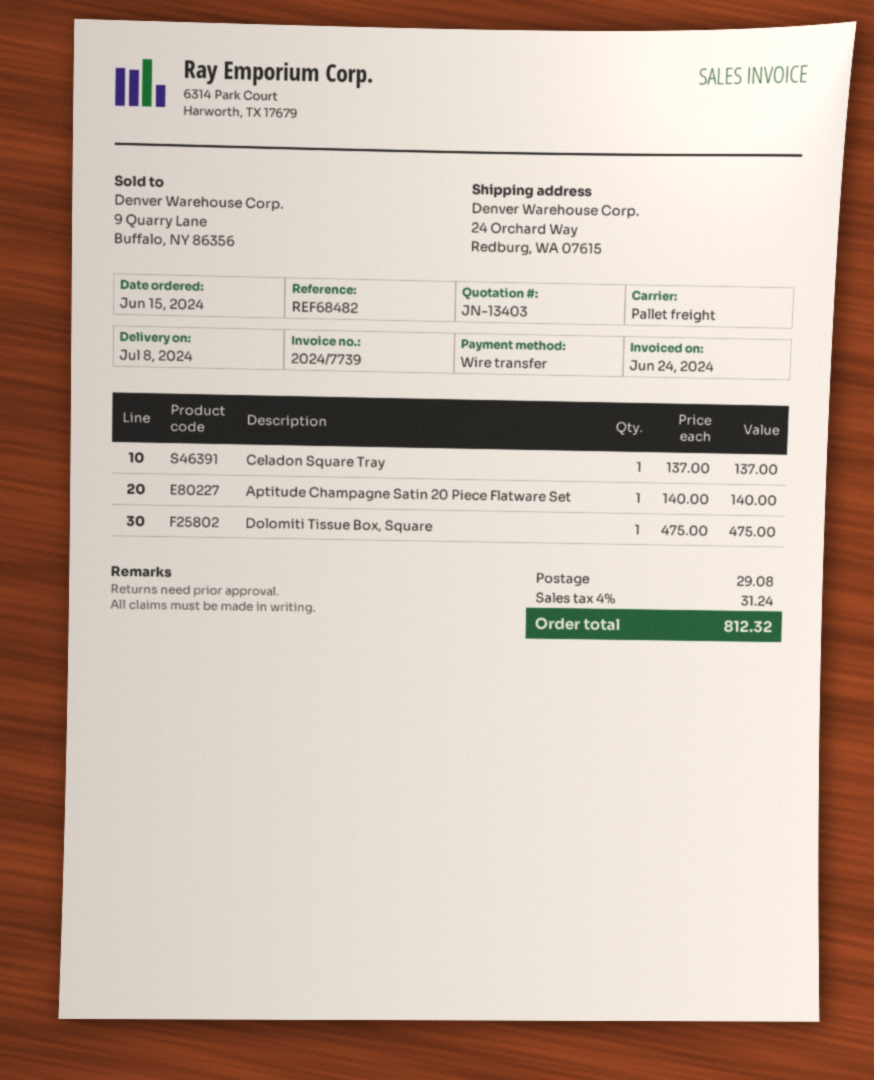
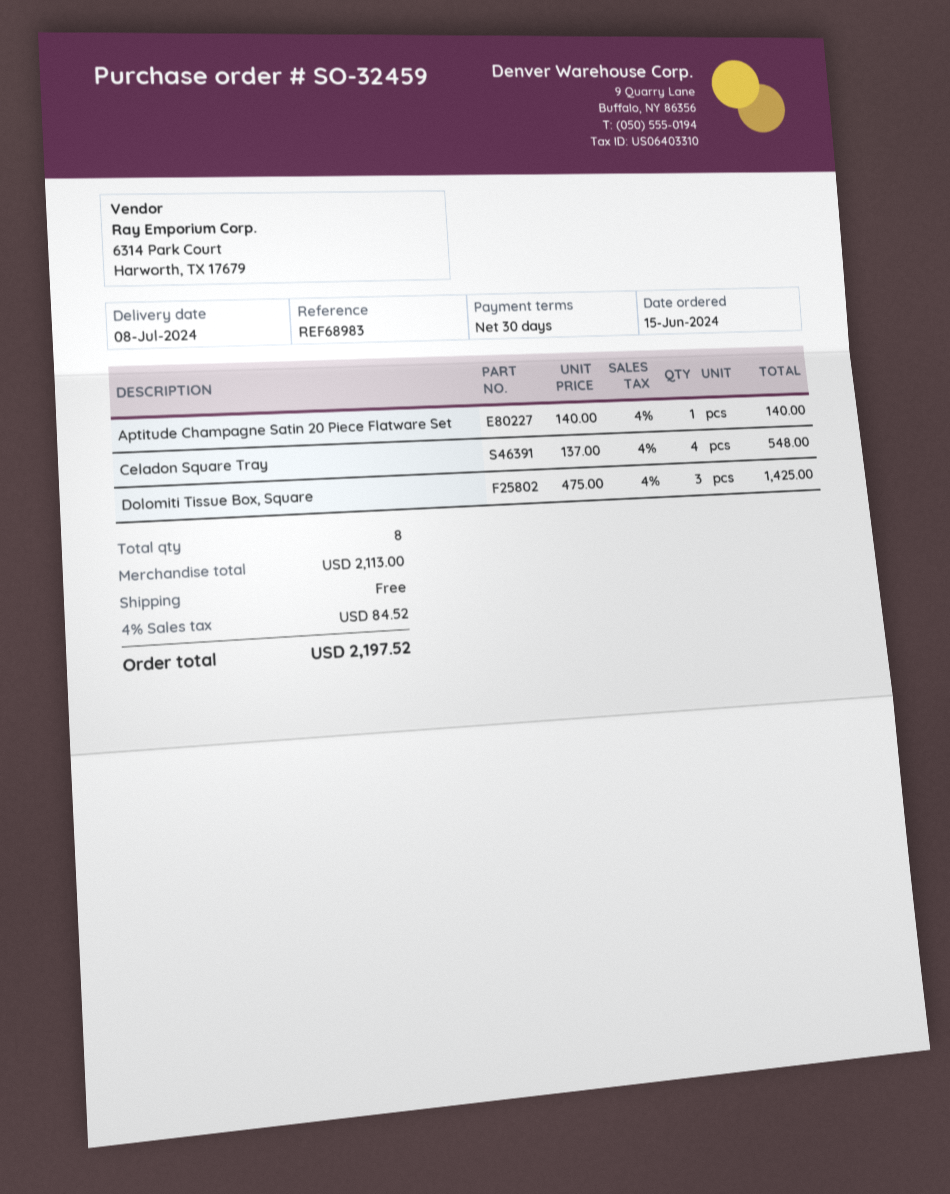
reference: REF68482 -> REF68983
Celadon Square Tray: 1 x 137.00 = 137.00 -> 4 x 137.00 = 548.00
Dolomiti Tissue Box, Square: 1 x 475.00 = 475.00 -> 3 x 475.00 = 1425.00
shipping: 29.08 -> 0.00
tax: 4% = 31.24 -> 4% = 84.52
total: 812.32 -> 2197.52

